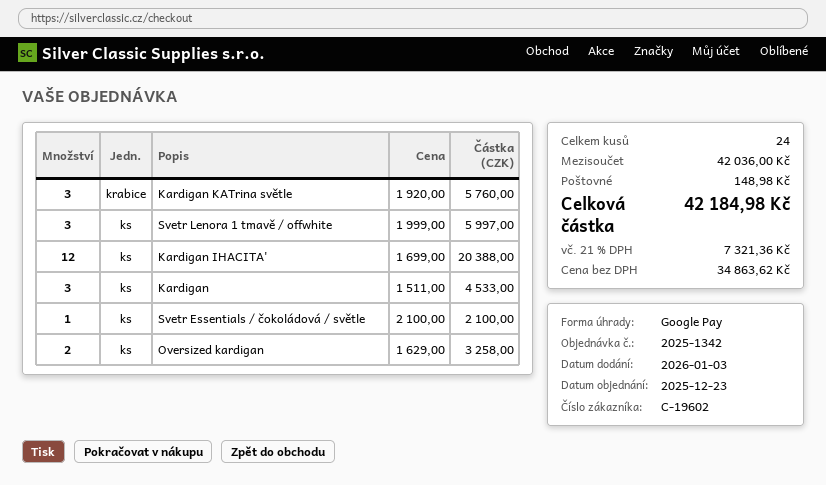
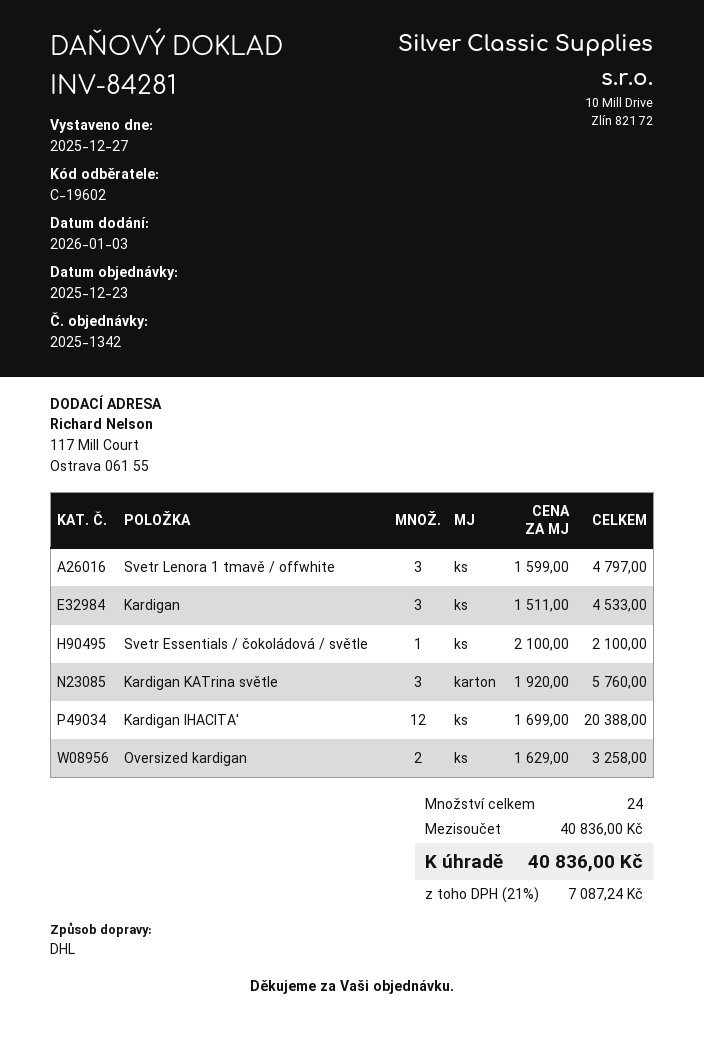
Svetr Lenora 1 tmavě / offwhite: 3 x 1999.00 = 5997.00 -> 3 x 1599.00 = 4797.00
subtotal: 42036.00 -> 40836.00
shipping: 148.98 -> none
tax: 21% = 7321.36 -> 21% = 7087.24
total: 42184.98 -> 40836.00

